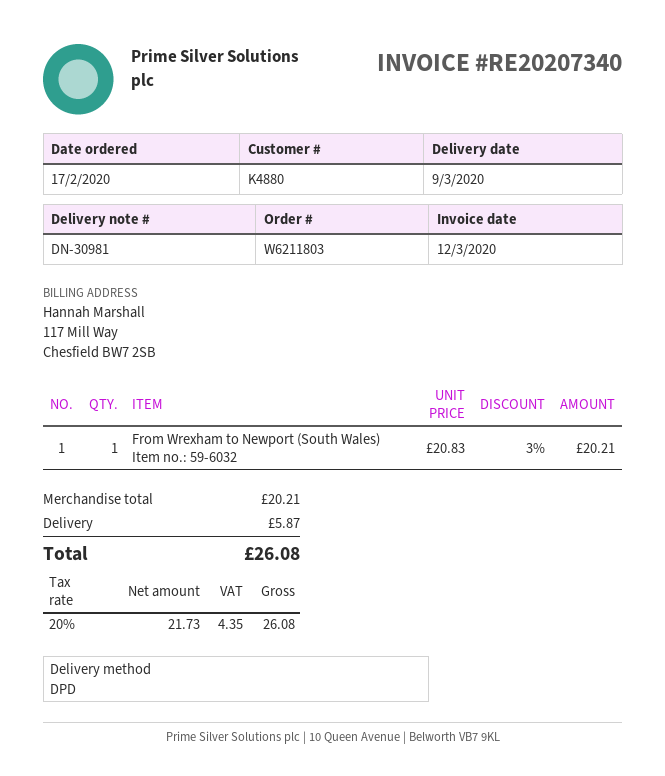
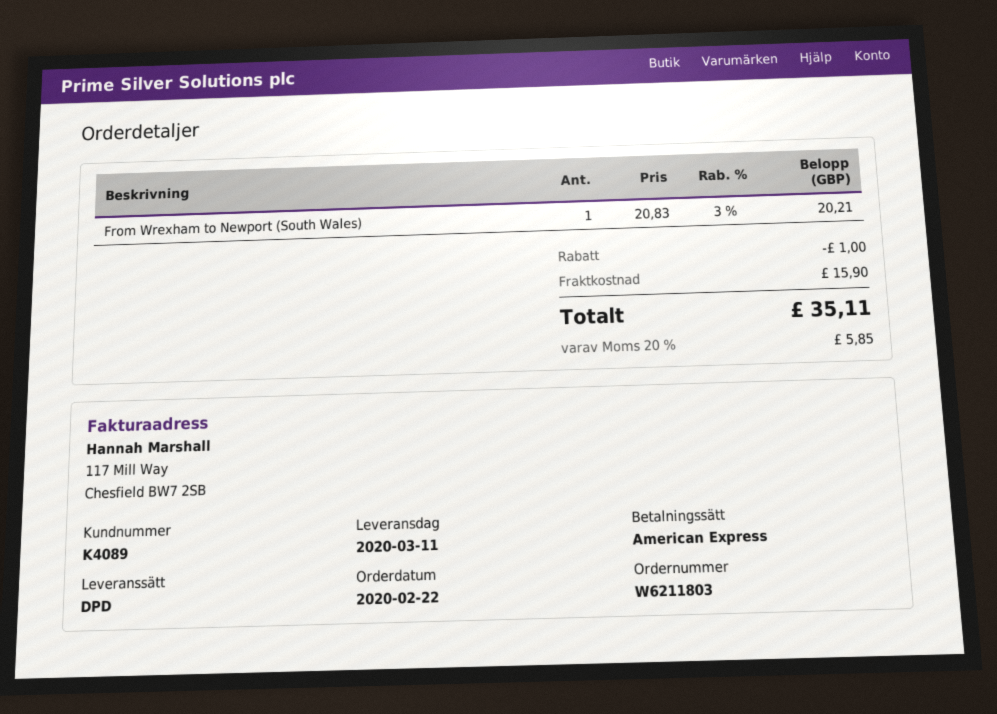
order date: 2020-02-17 -> 2020-02-22
delivery date: 2020-03-09 -> 2020-03-11
customer number: K4880 -> K4089
discount: none -> 1.00
shipping: 5.87 -> 15.90
tax: 20% = 4.35 -> 20% = 5.85
total: 26.08 -> 35.11

